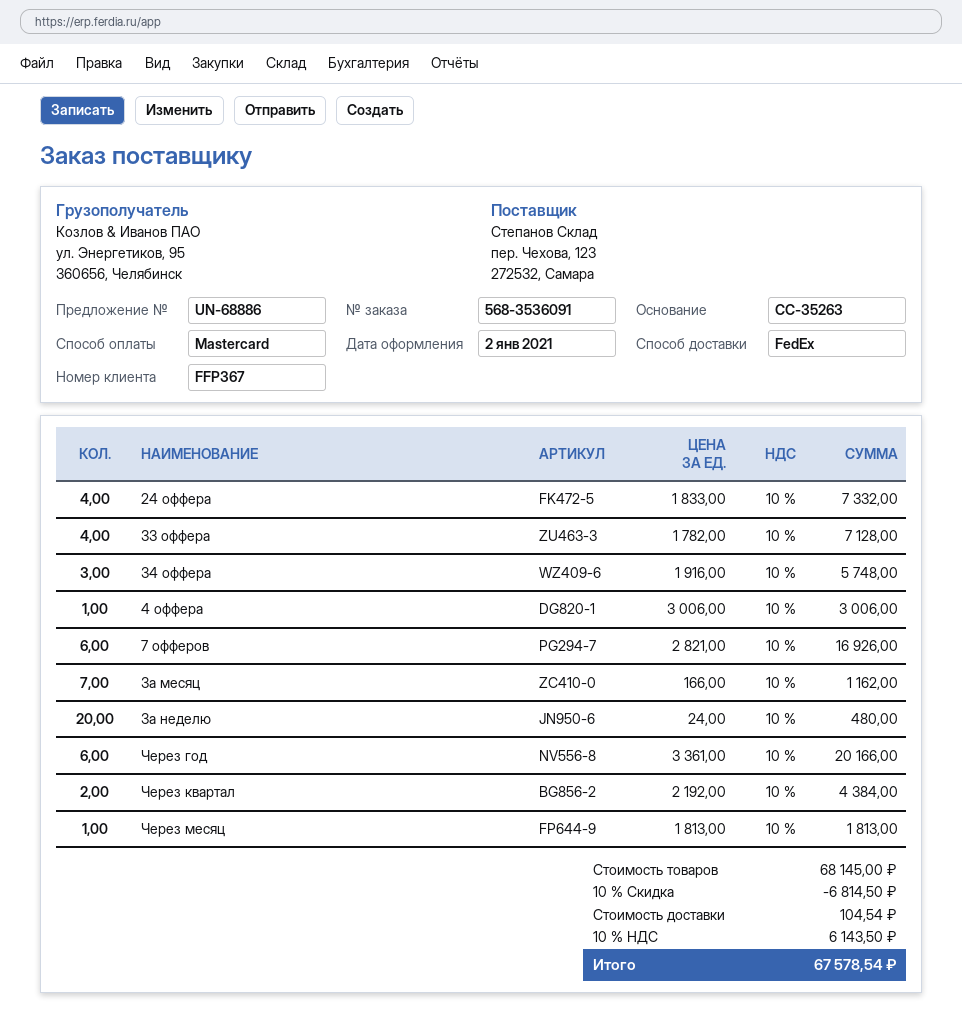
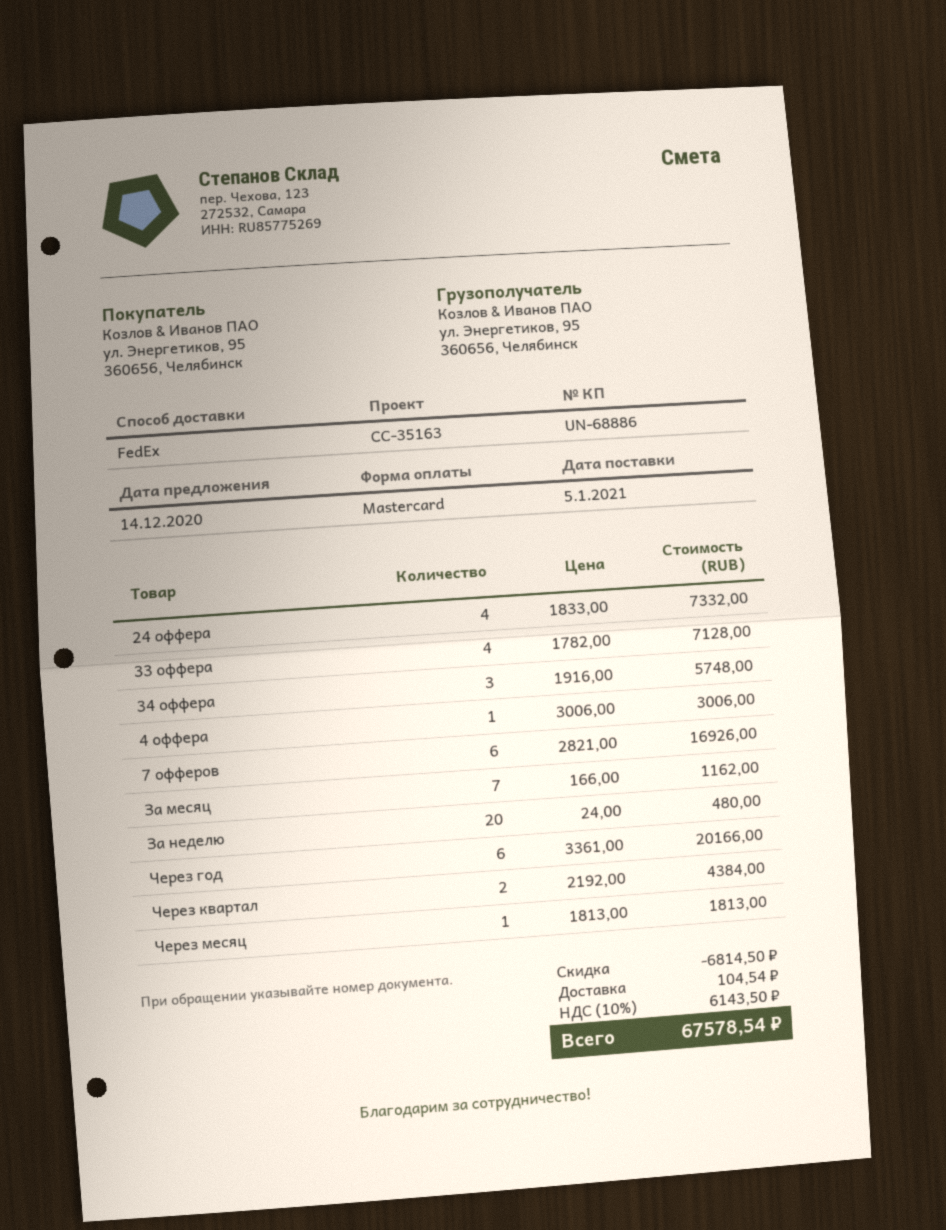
reference: CC-35263 -> CC-35163

